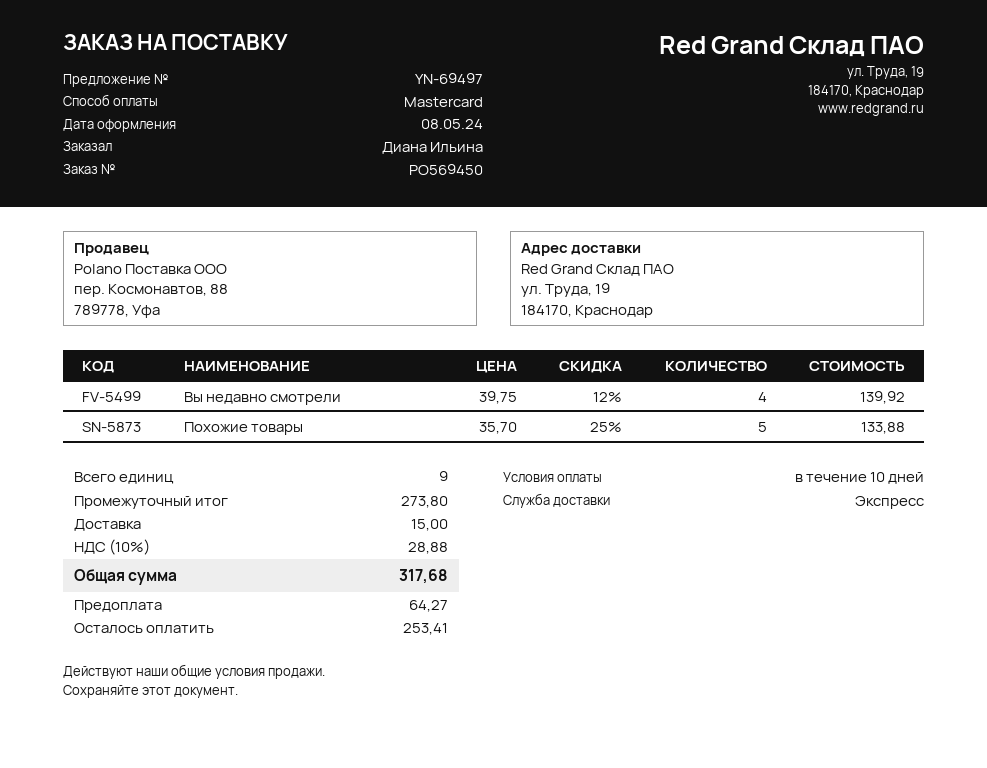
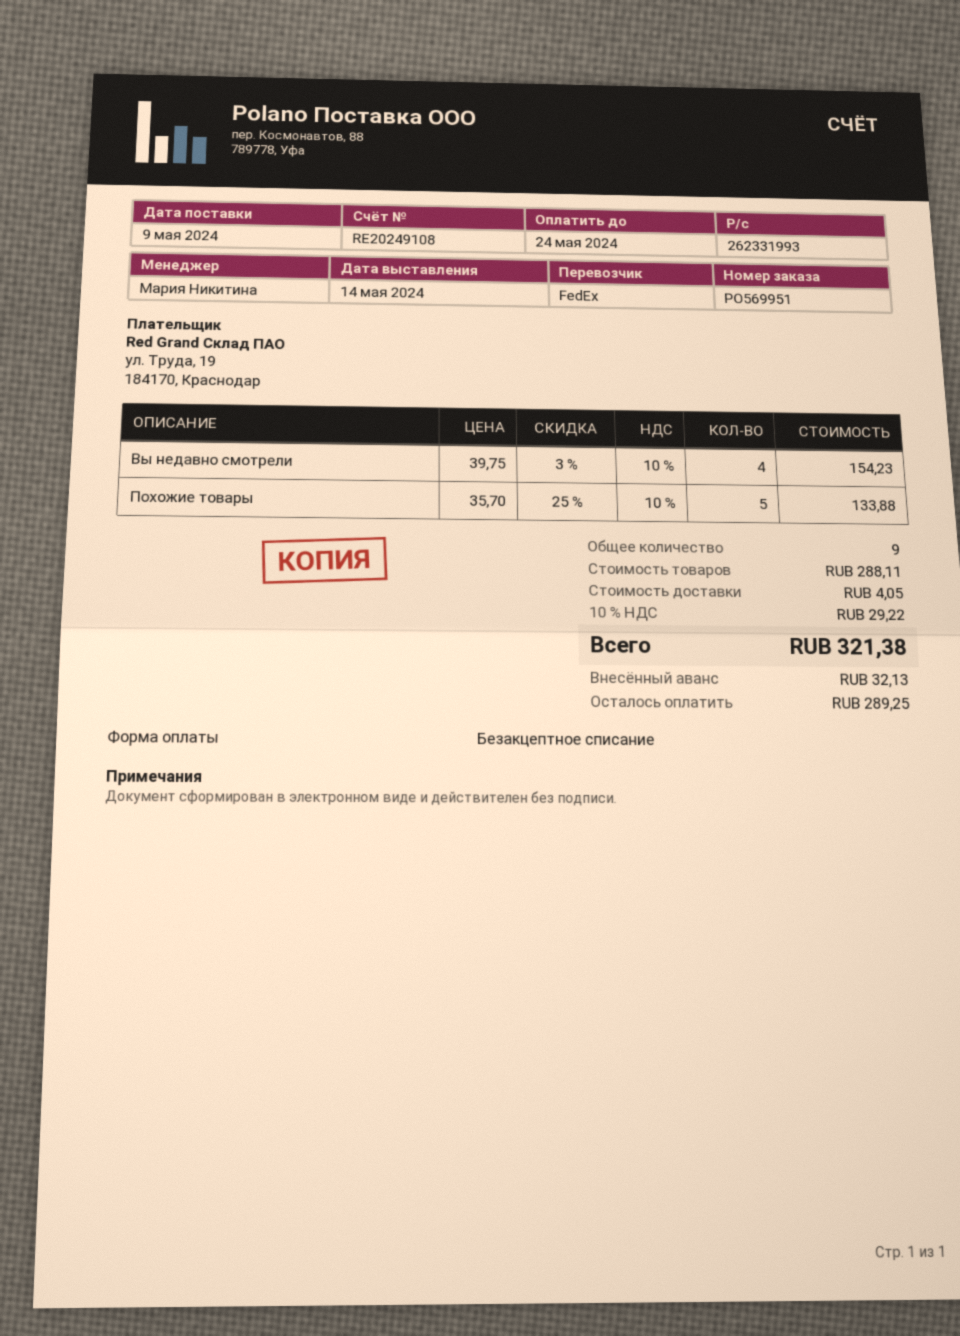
order number: PO569450 -> PO569951
payment method: Mastercard -> direct debit
shipping method: express -> FedEx
Вы недавно смотрели: 4 x 39.75 - 12% = 139.92 -> 4 x 39.75 - 3% = 154.23
subtotal: 273.80 -> 288.11
shipping: 15.00 -> 4.05
tax: 10% = 28.88 -> 10% = 29.22
total: 317.68 -> 321.38
deposit: 64.27 -> 32.13
balance: 253.41 -> 289.25

